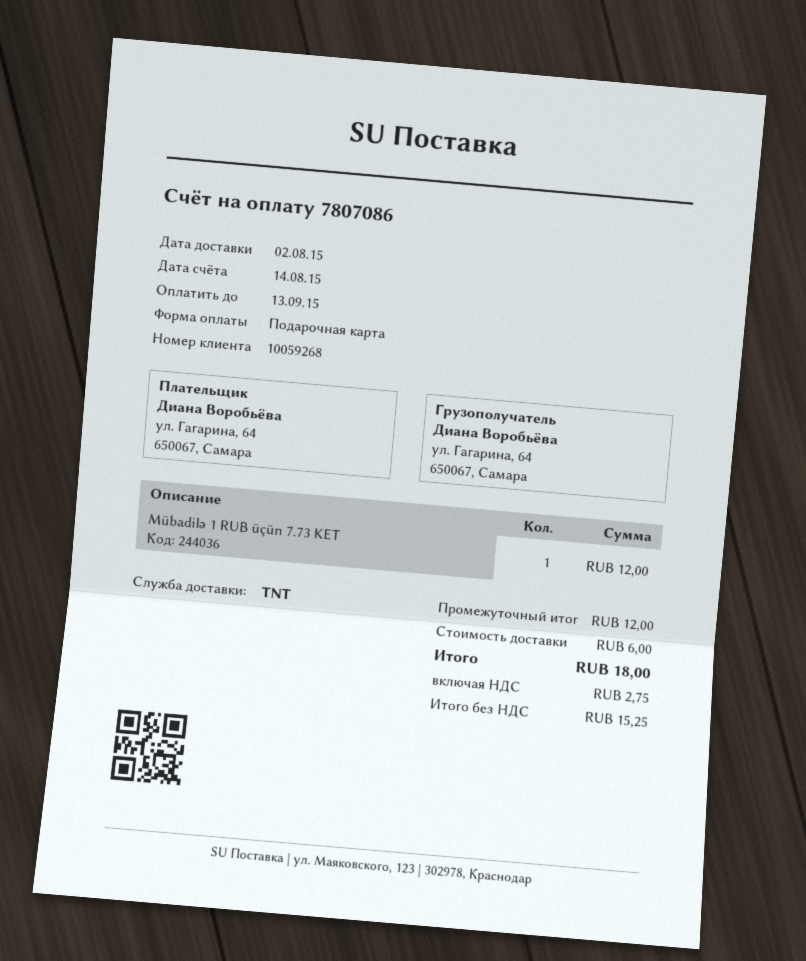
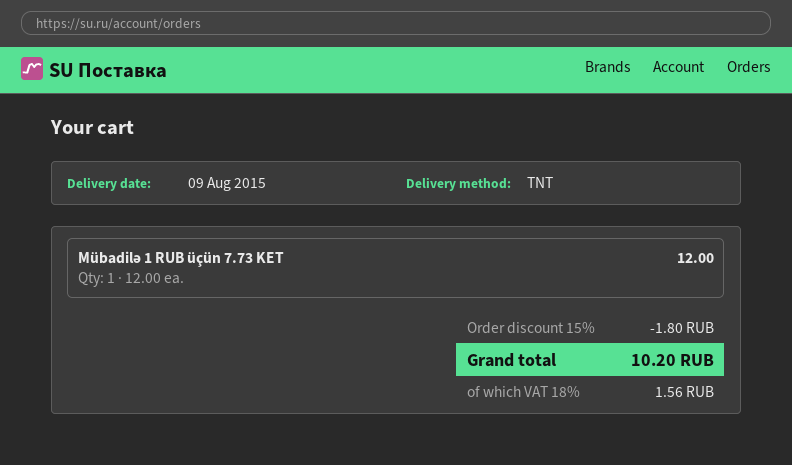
delivery date: 2015-08-02 -> 2015-08-09
discount: none -> 15% = 1.80
shipping: 6.00 -> none
tax: 2.75 -> 1.56
total: 18.00 -> 10.20

